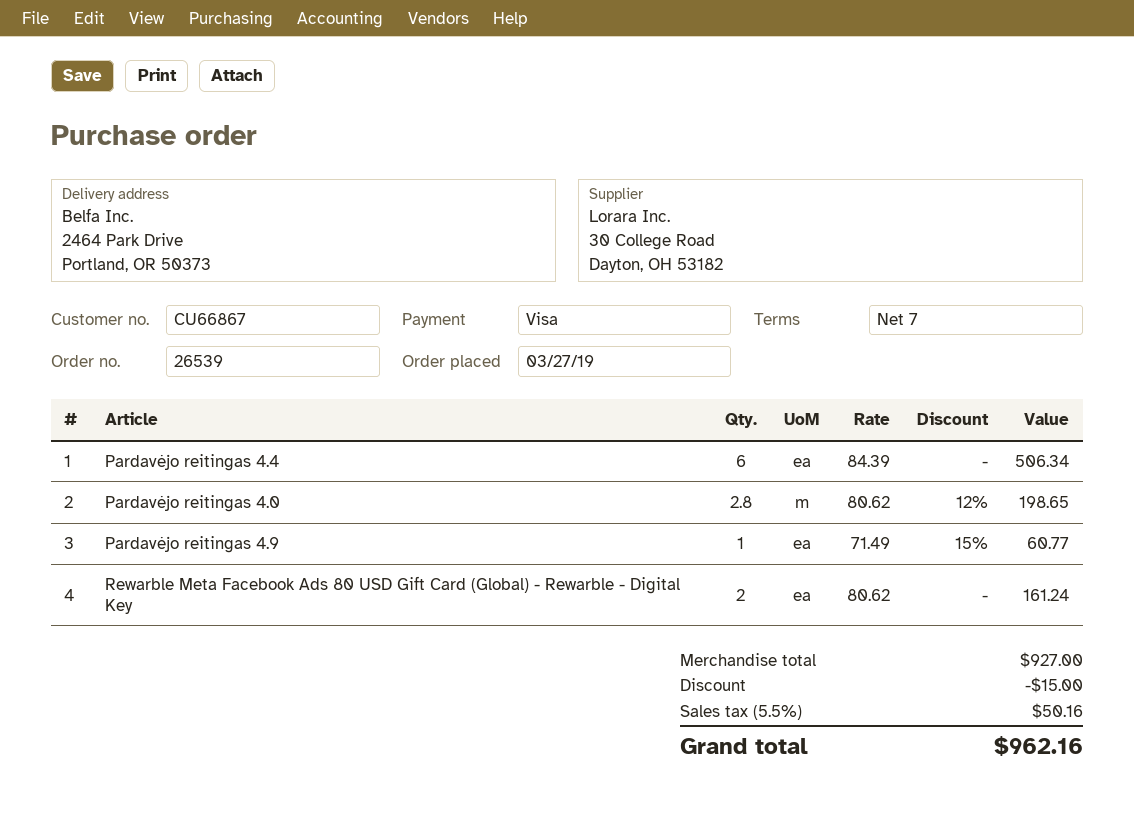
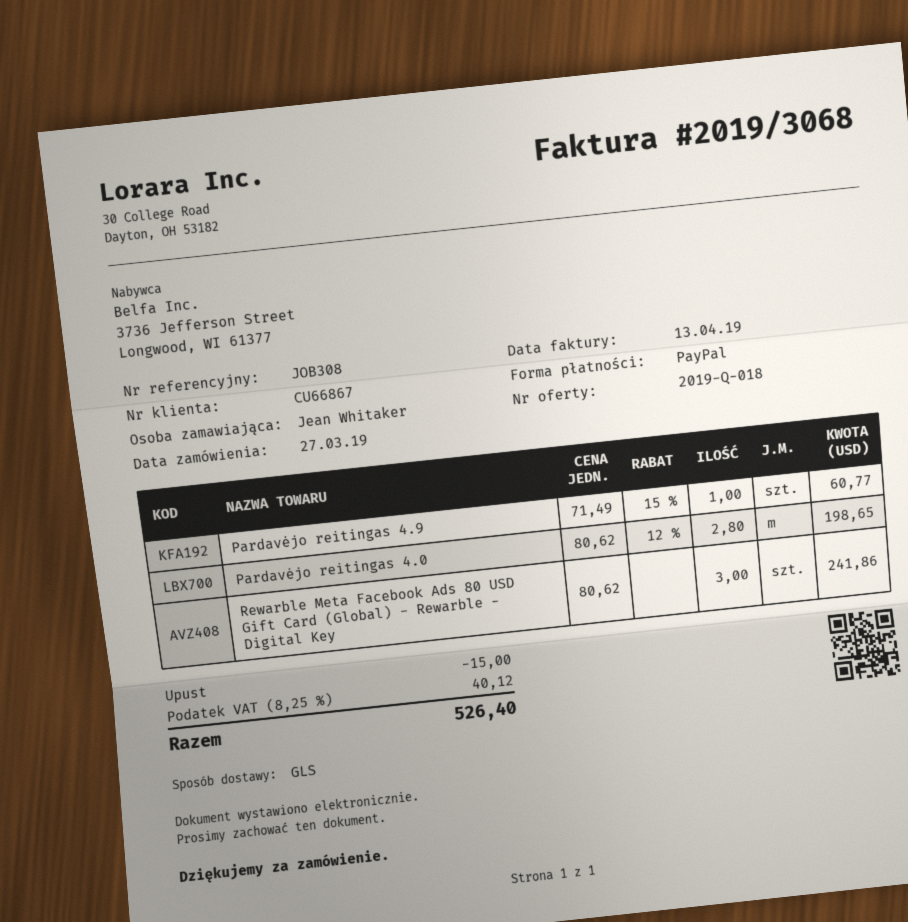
payment method: Visa -> PayPal
Pardavėjo reitingas 4.4: 6 x 84.39 = 506.34 -> none
Rewarble Meta Facebook Ads 80 USD Gift Card (Global) - Rewarble - Digital Key: 2 x 80.62 = 161.24 -> 3 x 80.62 = 241.86
tax: 5.5% = 50.16 -> 8.25% = 40.12
total: 962.16 -> 526.40

